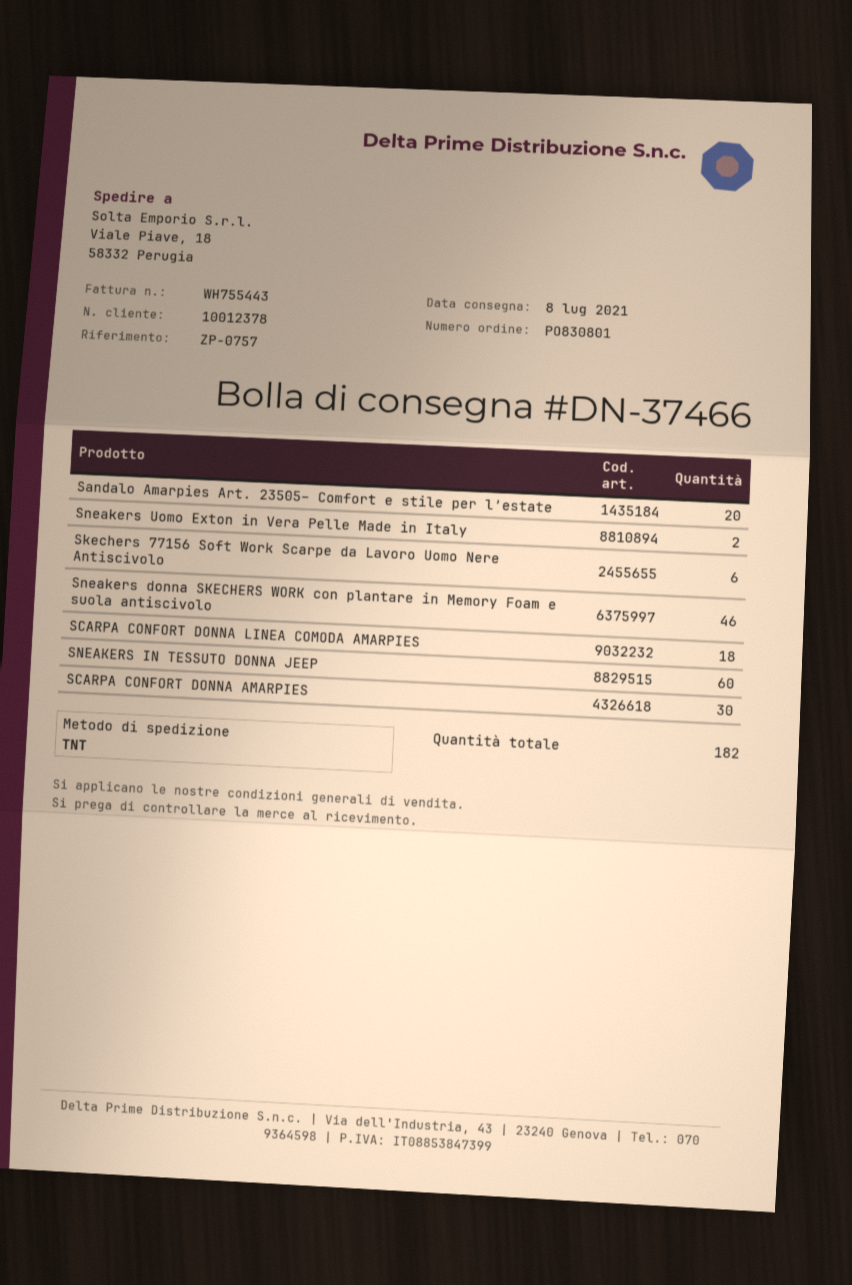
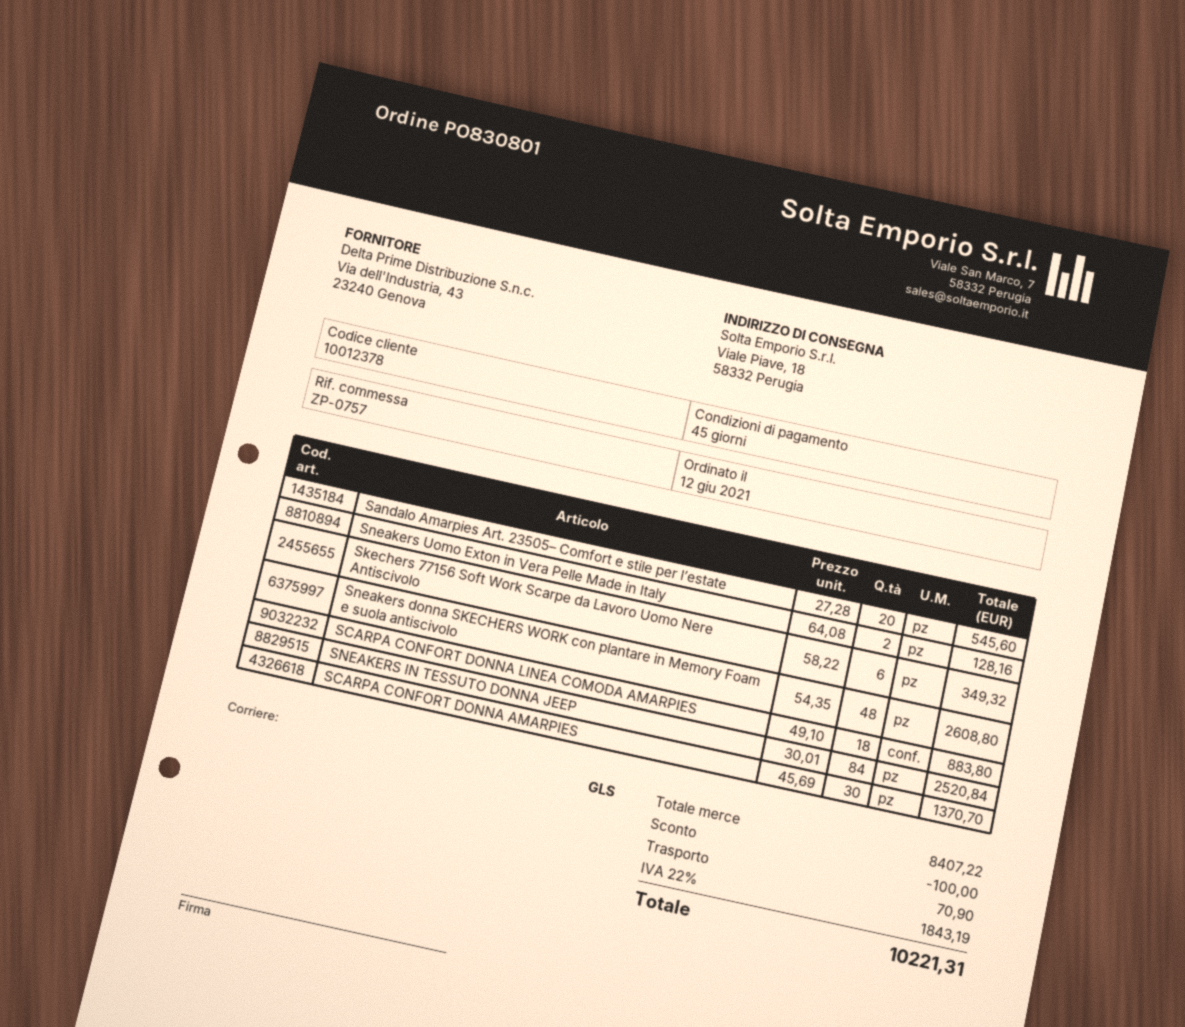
shipping method: TNT -> GLS
Sneakers donna SKECHERS WORK con plantare in Memory Foam e suola antiscivolo: 46 -> 48
SNEAKERS IN TESSUTO DONNA JEEP: 60 -> 84

